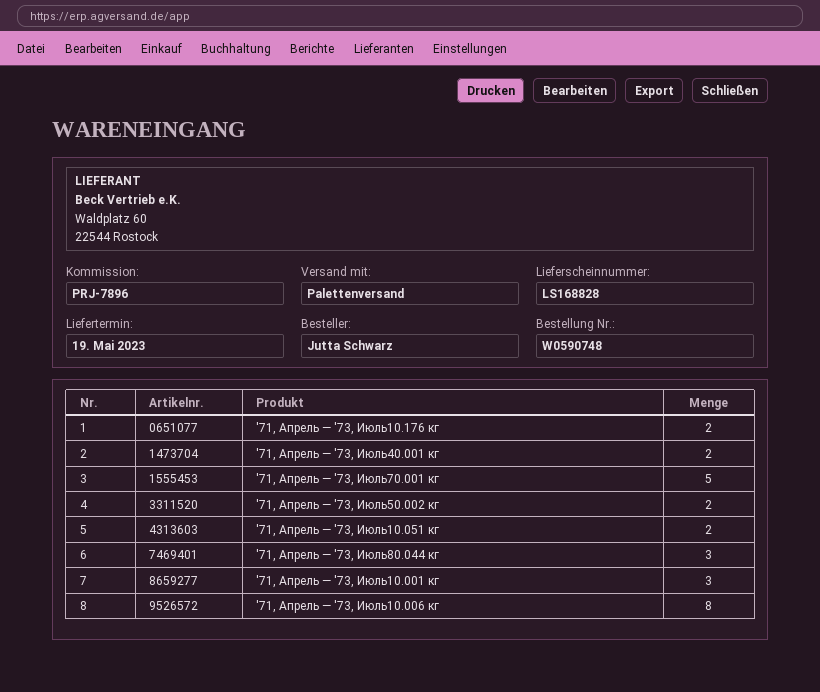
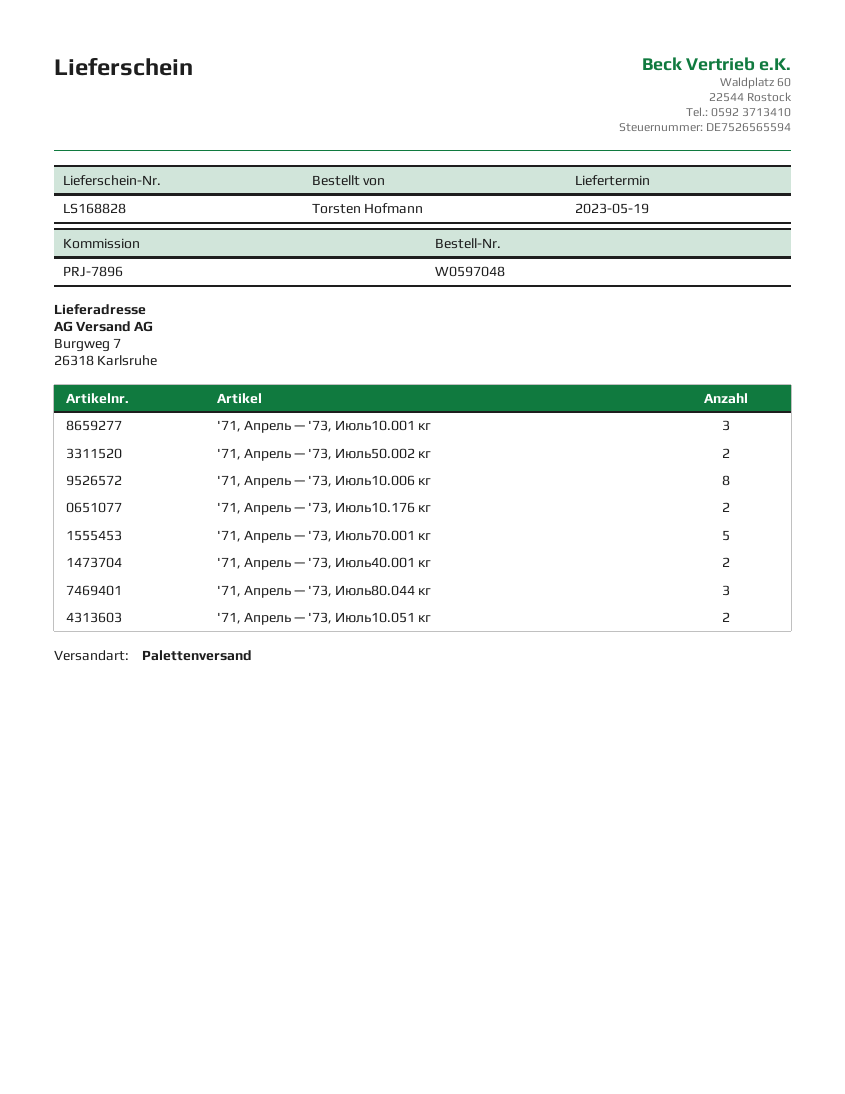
order number: W0590748 -> W0597048
ordered by: Jutta Schwarz -> Torsten Hofmann

